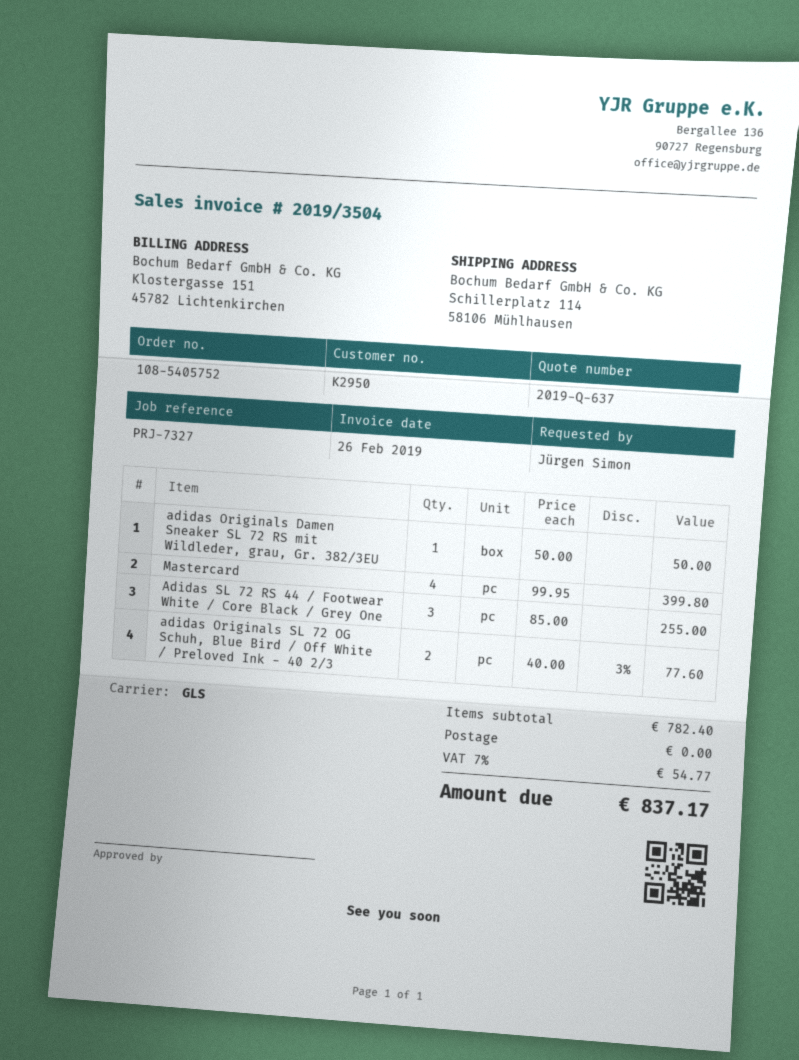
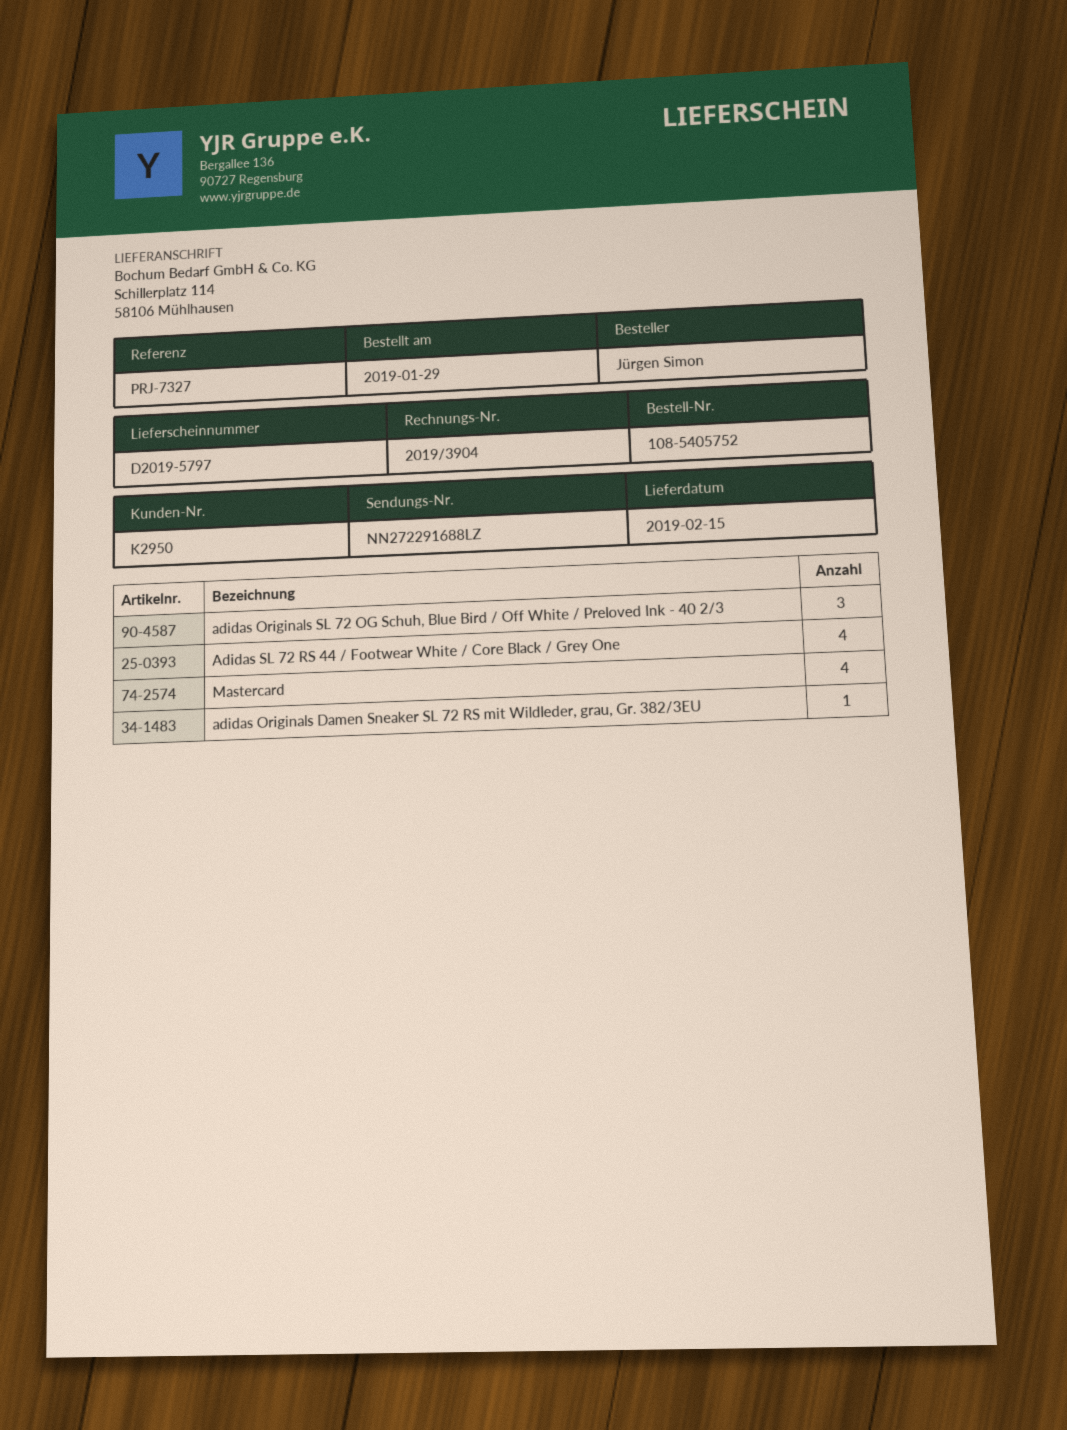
invoice number: 2019/3504 -> 2019/3904
Adidas SL 72 RS 44 / Footwear White / Core Black / Grey One: 3 -> 4
adidas Originals SL 72 OG Schuh, Blue Bird / Off White / Preloved Ink - 40 2/3: 2 -> 3

